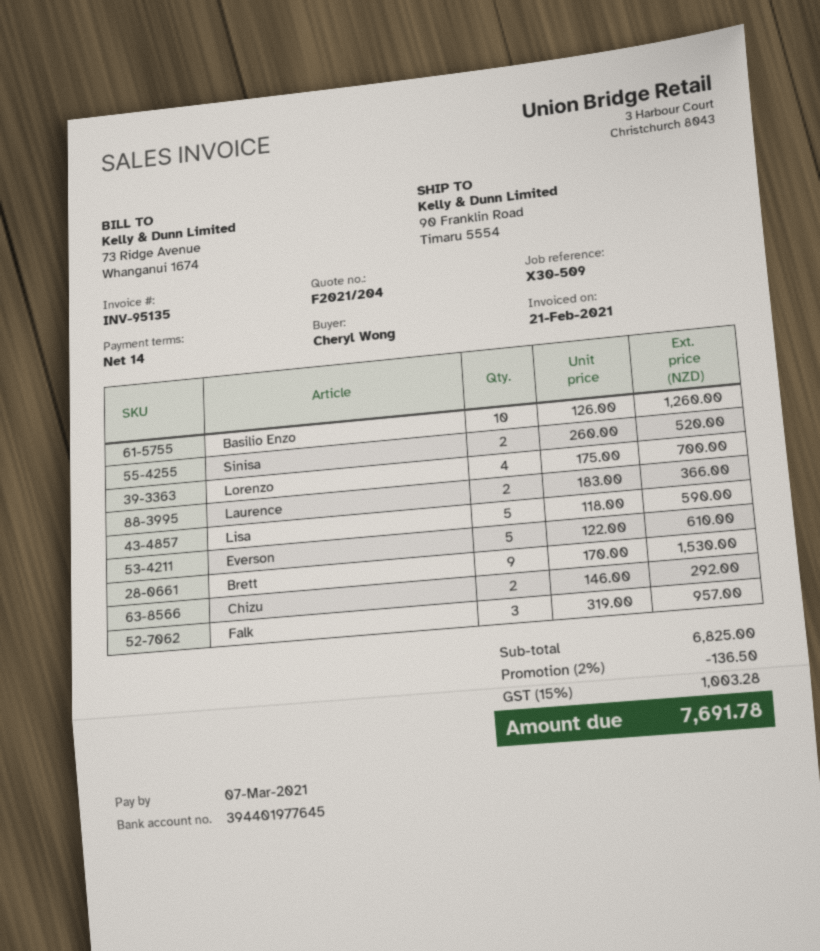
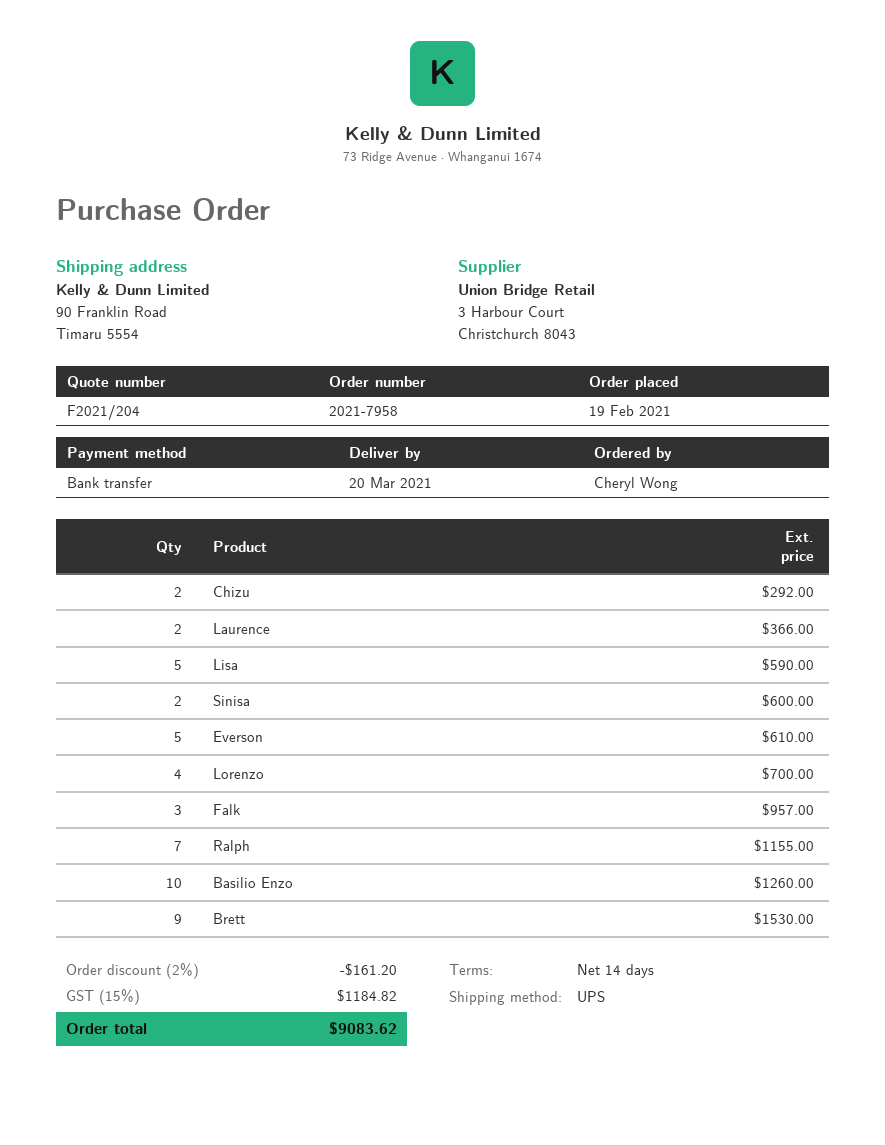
Sinisa: 2 for 520.00 -> 2 for 600.00
Ralph: none -> 7 for 1155.00
discount: 2% = 136.50 -> 2% = 161.20
tax: 15% = 1003.28 -> 15% = 1184.82
total: 7691.78 -> 9083.62

